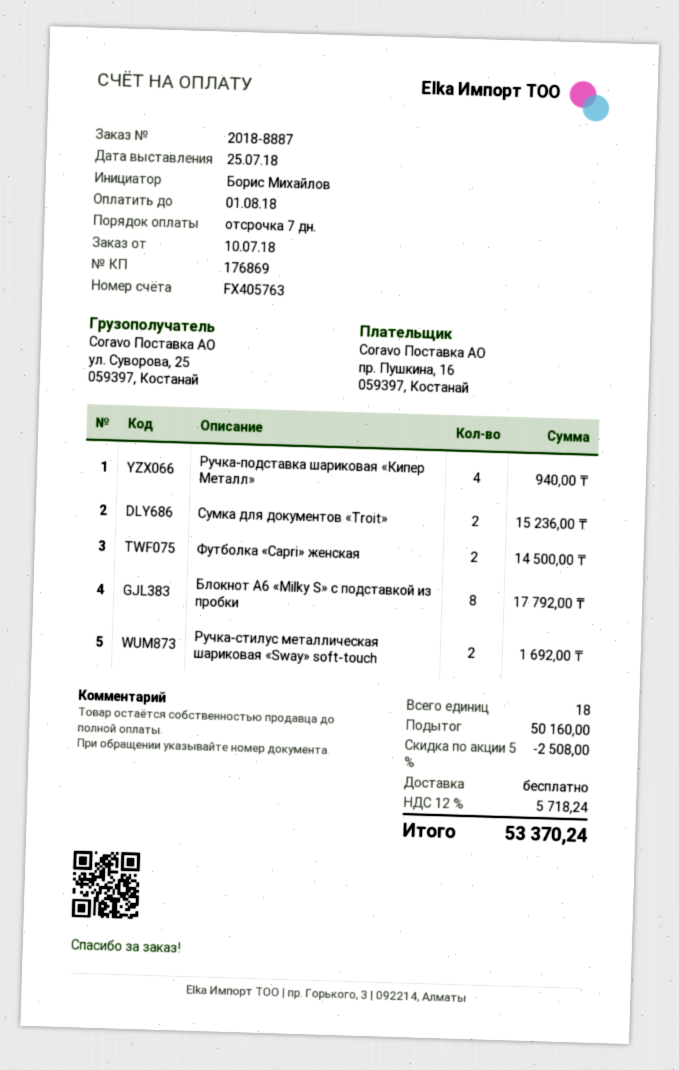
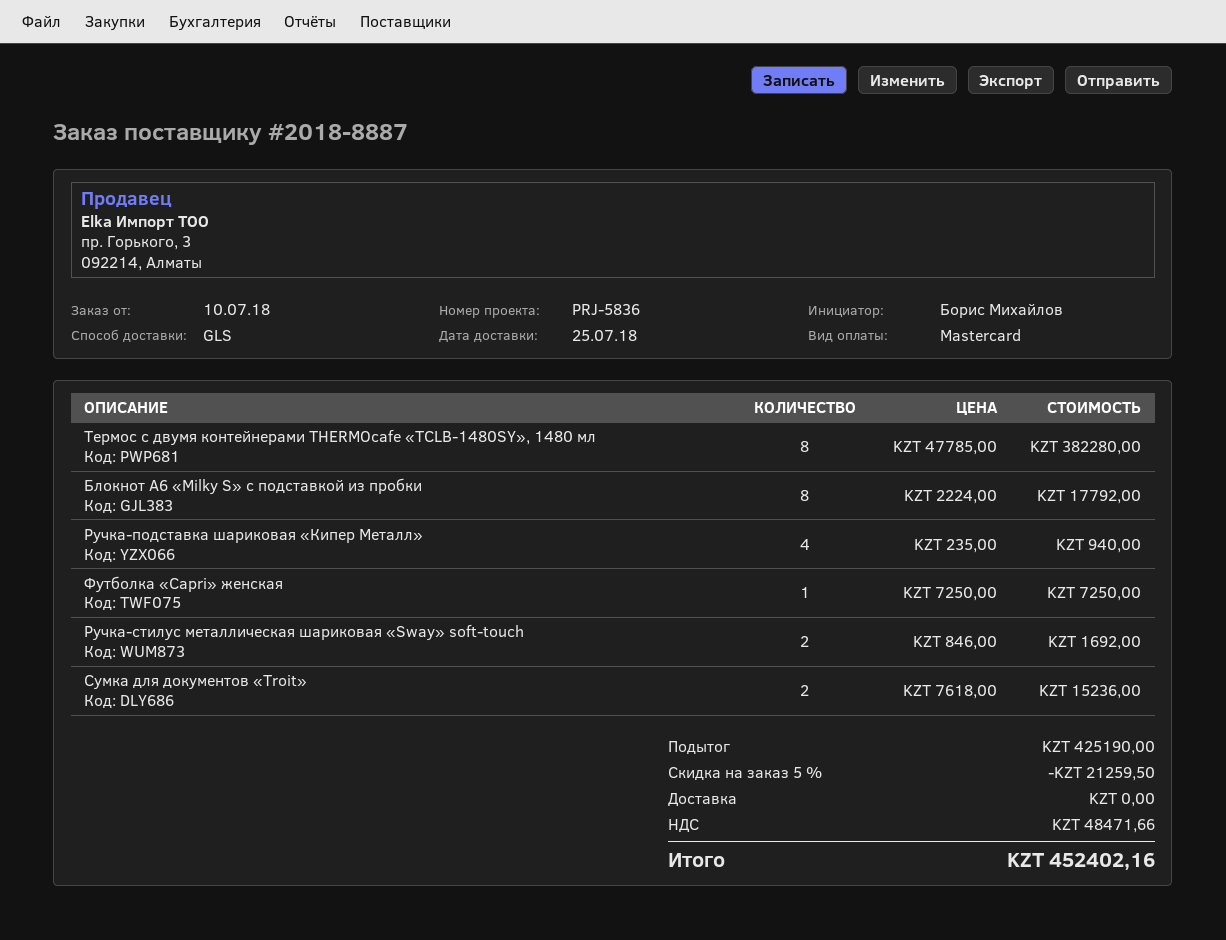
Футболка «Capri» женская: 2 for 14500.00 -> 1 for 7250.00
Термос с двумя контейнерами THERMOcafe «TCLB-1480SY», 1480 мл: none -> 8 for 382280.00
subtotal: 50160.00 -> 425190.00
discount: 5% = 2508.00 -> 5% = 21259.50
tax: 5718.24 -> 48471.66
total: 53370.24 -> 452402.16

